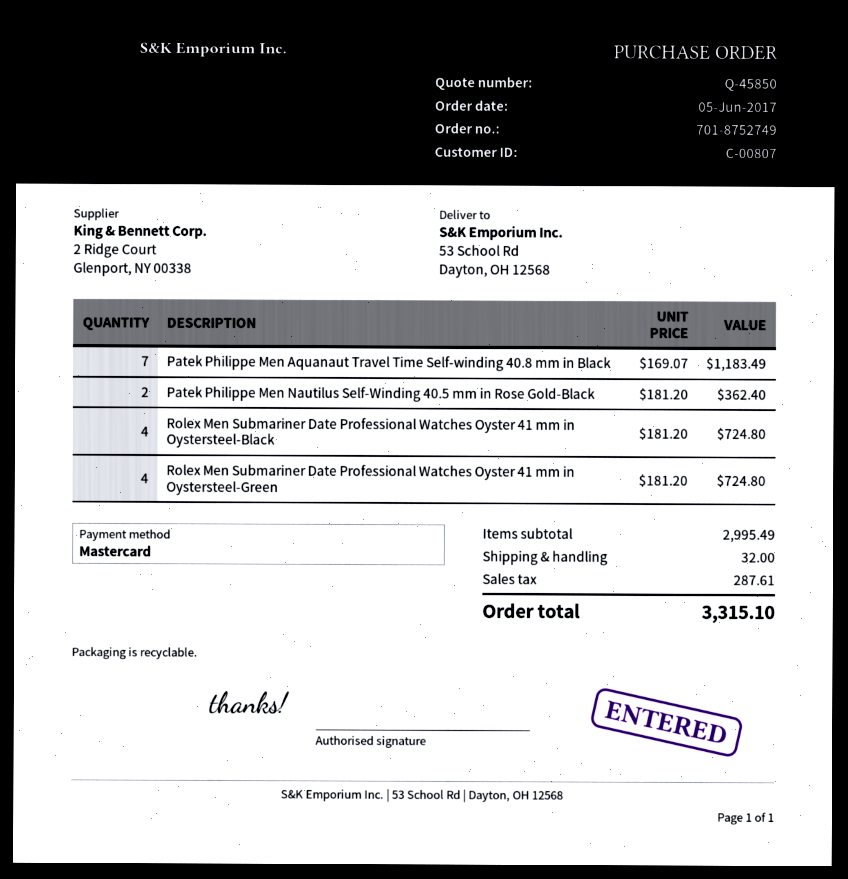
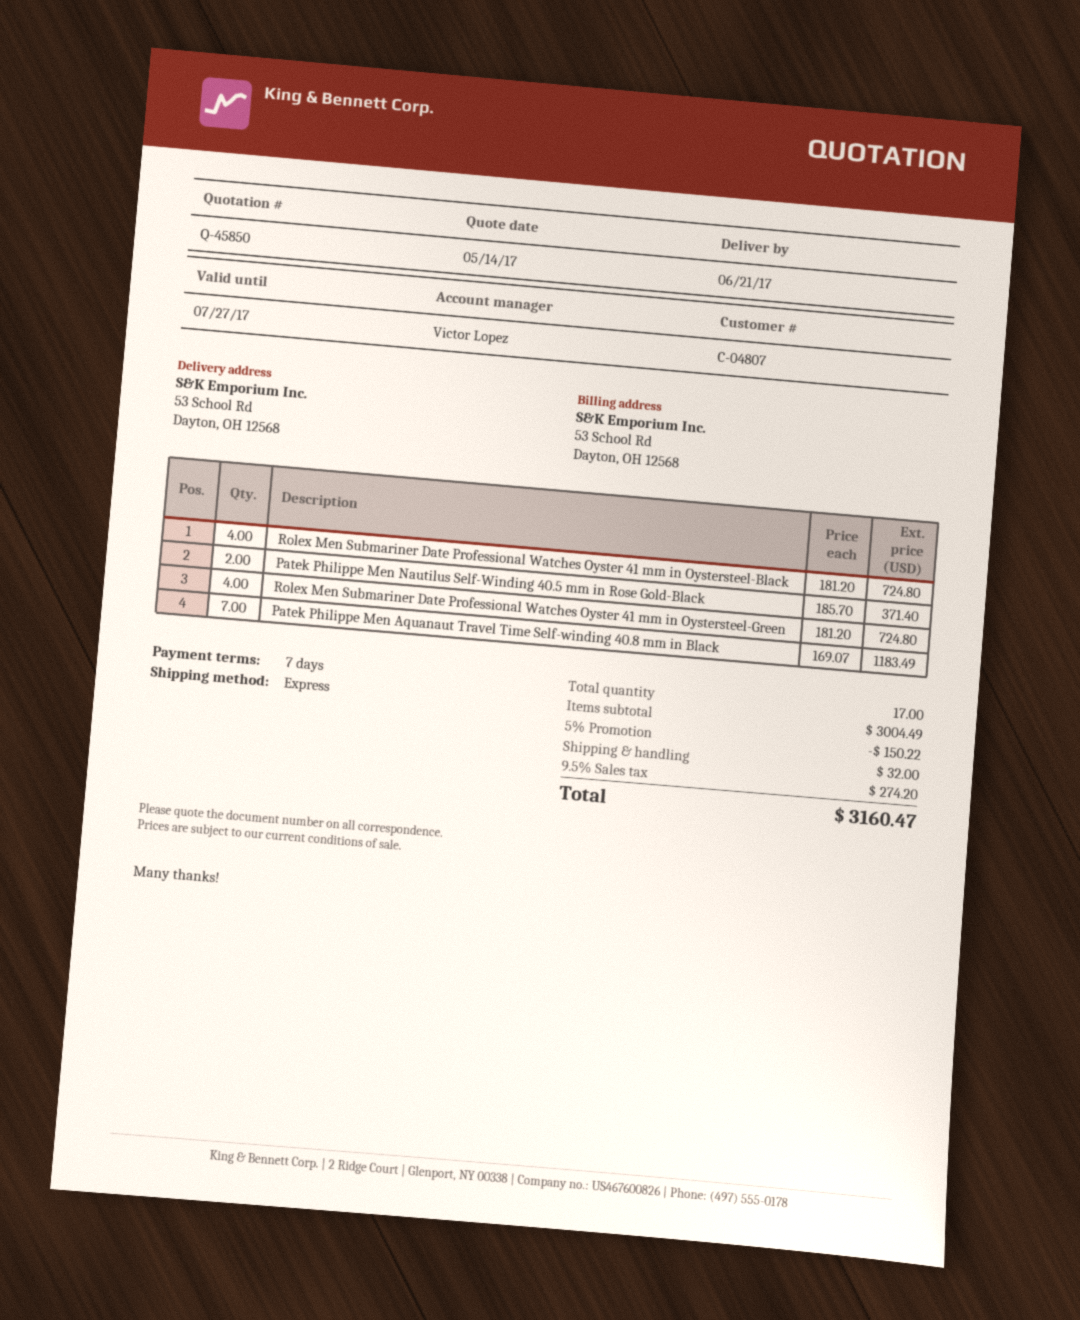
customer number: C-00807 -> C-04807
Patek Philippe Men Nautilus Self-Winding 40.5 mm in Rose Gold-Black: 2 x 181.20 = 362.40 -> 2 x 185.70 = 371.40
subtotal: 2995.49 -> 3004.49
discount: none -> 5% = 150.22
tax: 287.61 -> 274.20
total: 3315.10 -> 3160.47

